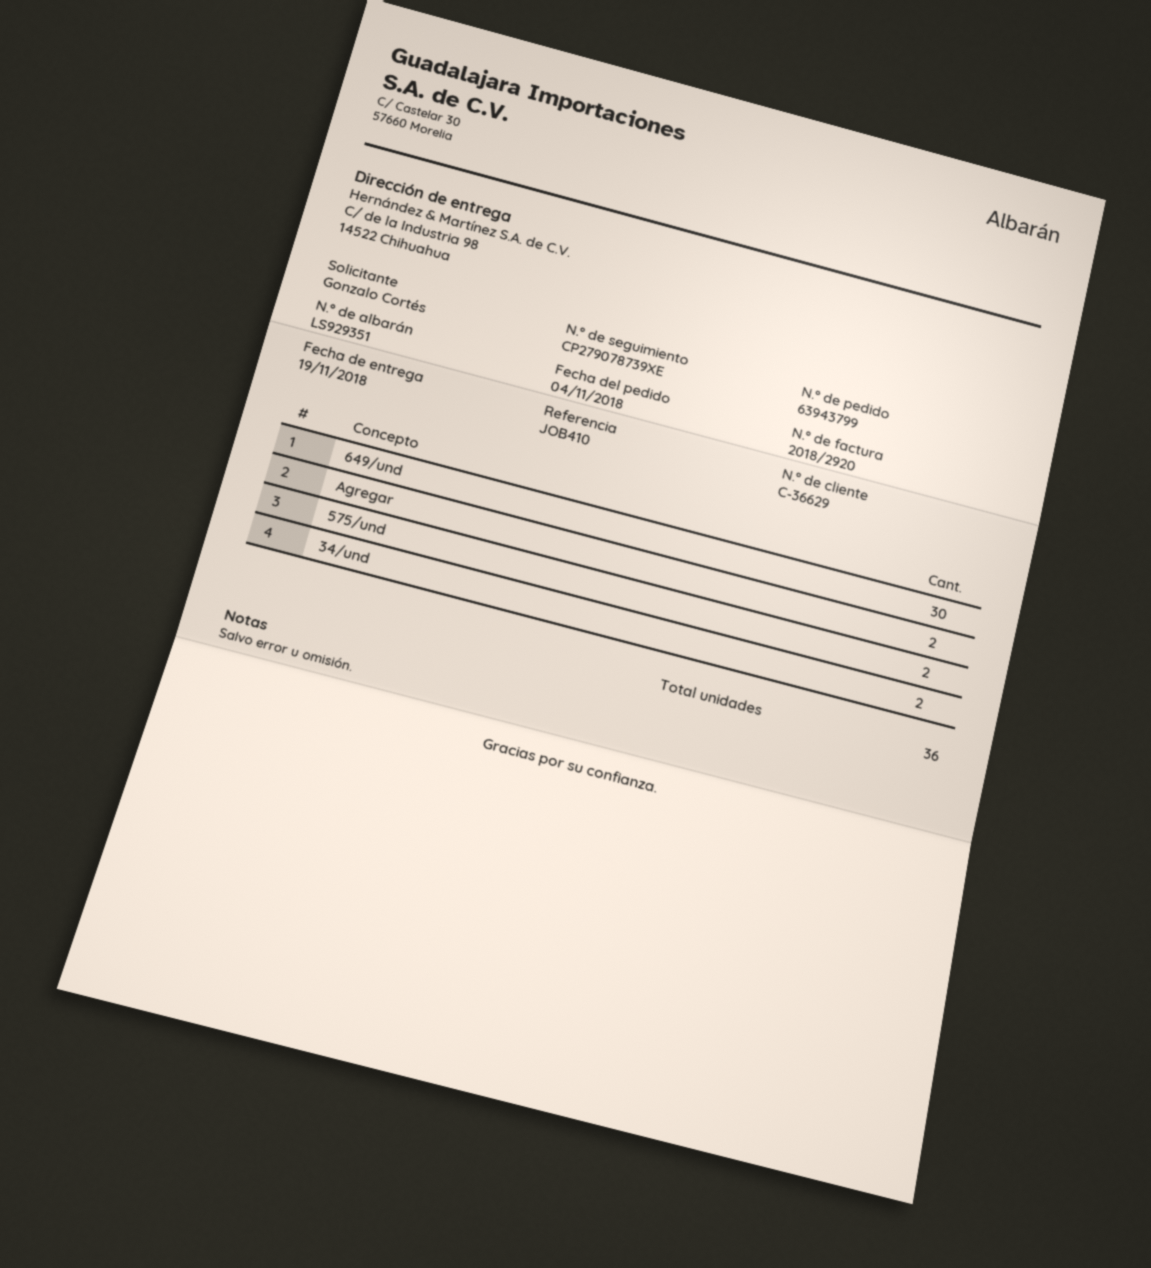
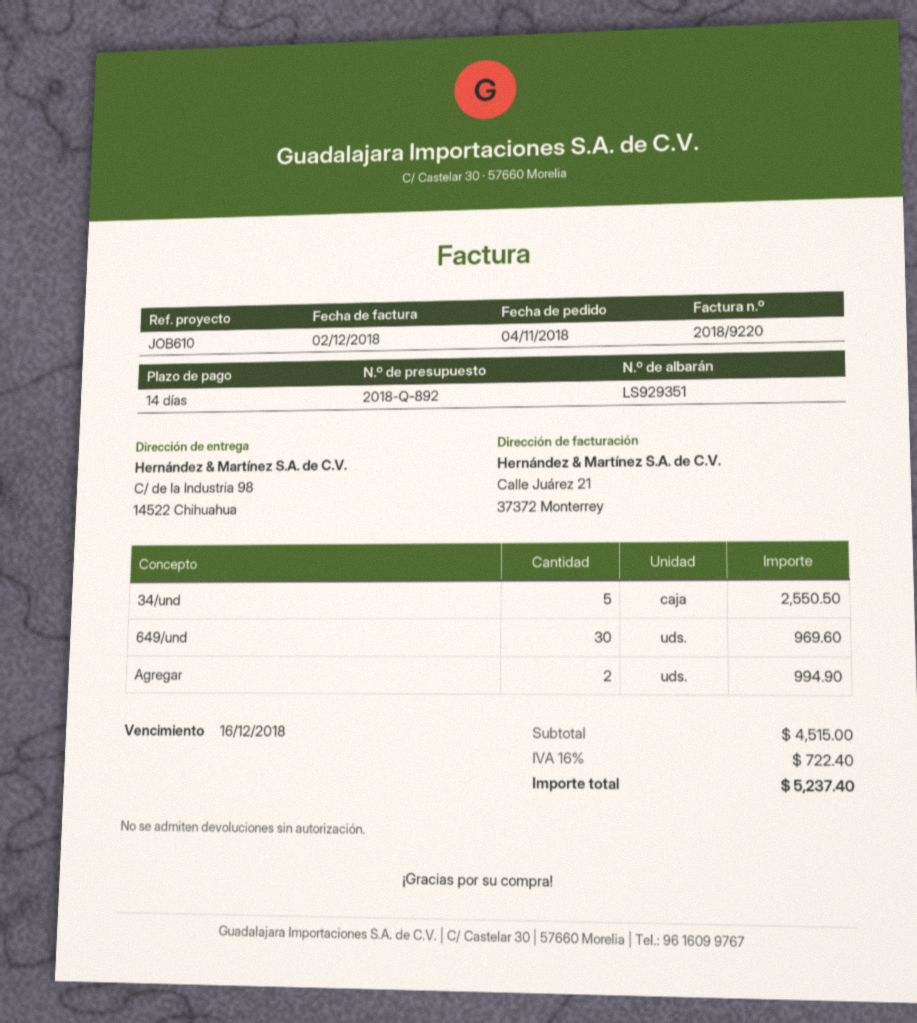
invoice number: 2018/2920 -> 2018/9220
reference: JOB410 -> JOB610
575/und: 2 -> none
34/und: 2 -> 5

